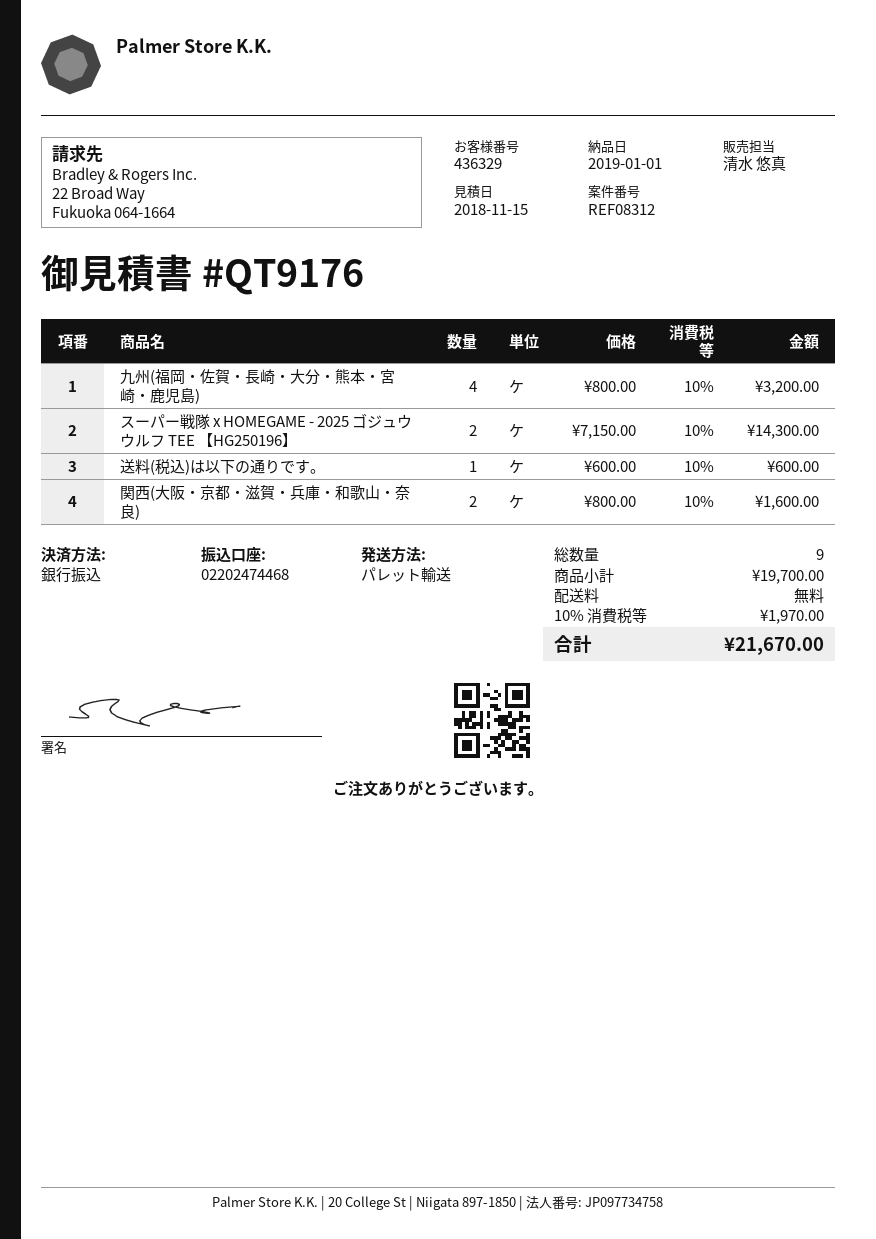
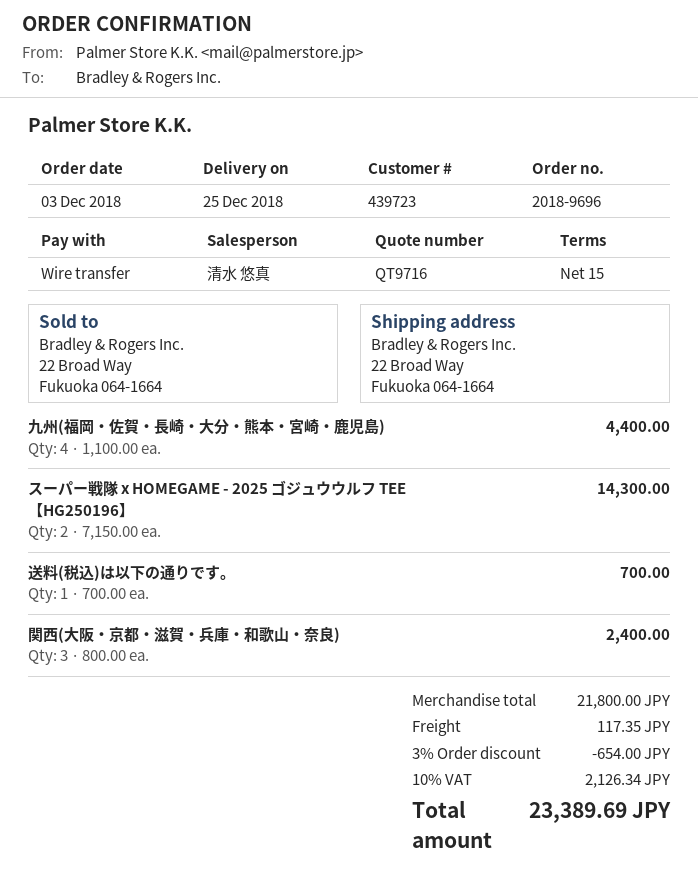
quote number: QT9176 -> QT9716
delivery date: 2019-01-01 -> 2018-12-25
customer number: 436329 -> 439723
九州(福岡・佐賀・長崎・大分・熊本・宮崎・鹿児島): 4 x 800.00 = 3200.00 -> 4 x 1100.00 = 4400.00
送料(税込)は以下の通りです。: 1 x 600.00 = 600.00 -> 1 x 700.00 = 700.00
関西(大阪・京都・滋賀・兵庫・和歌山・奈良): 2 x 800.00 = 1600.00 -> 3 x 800.00 = 2400.00
subtotal: 19700.00 -> 21800.00
discount: none -> 3% = 654.00
shipping: 0.00 -> 117.35
tax: 10% = 1970.00 -> 10% = 2126.34
total: 21670.00 -> 23389.69

